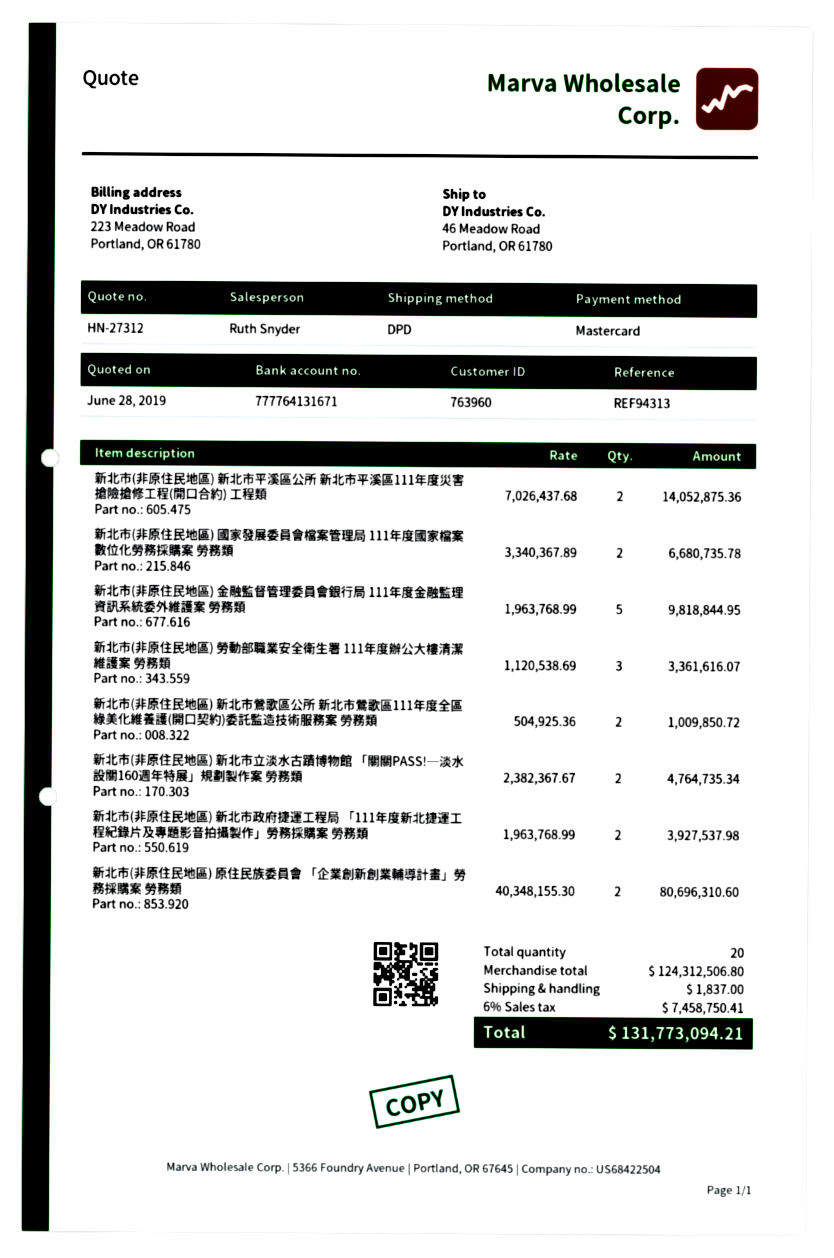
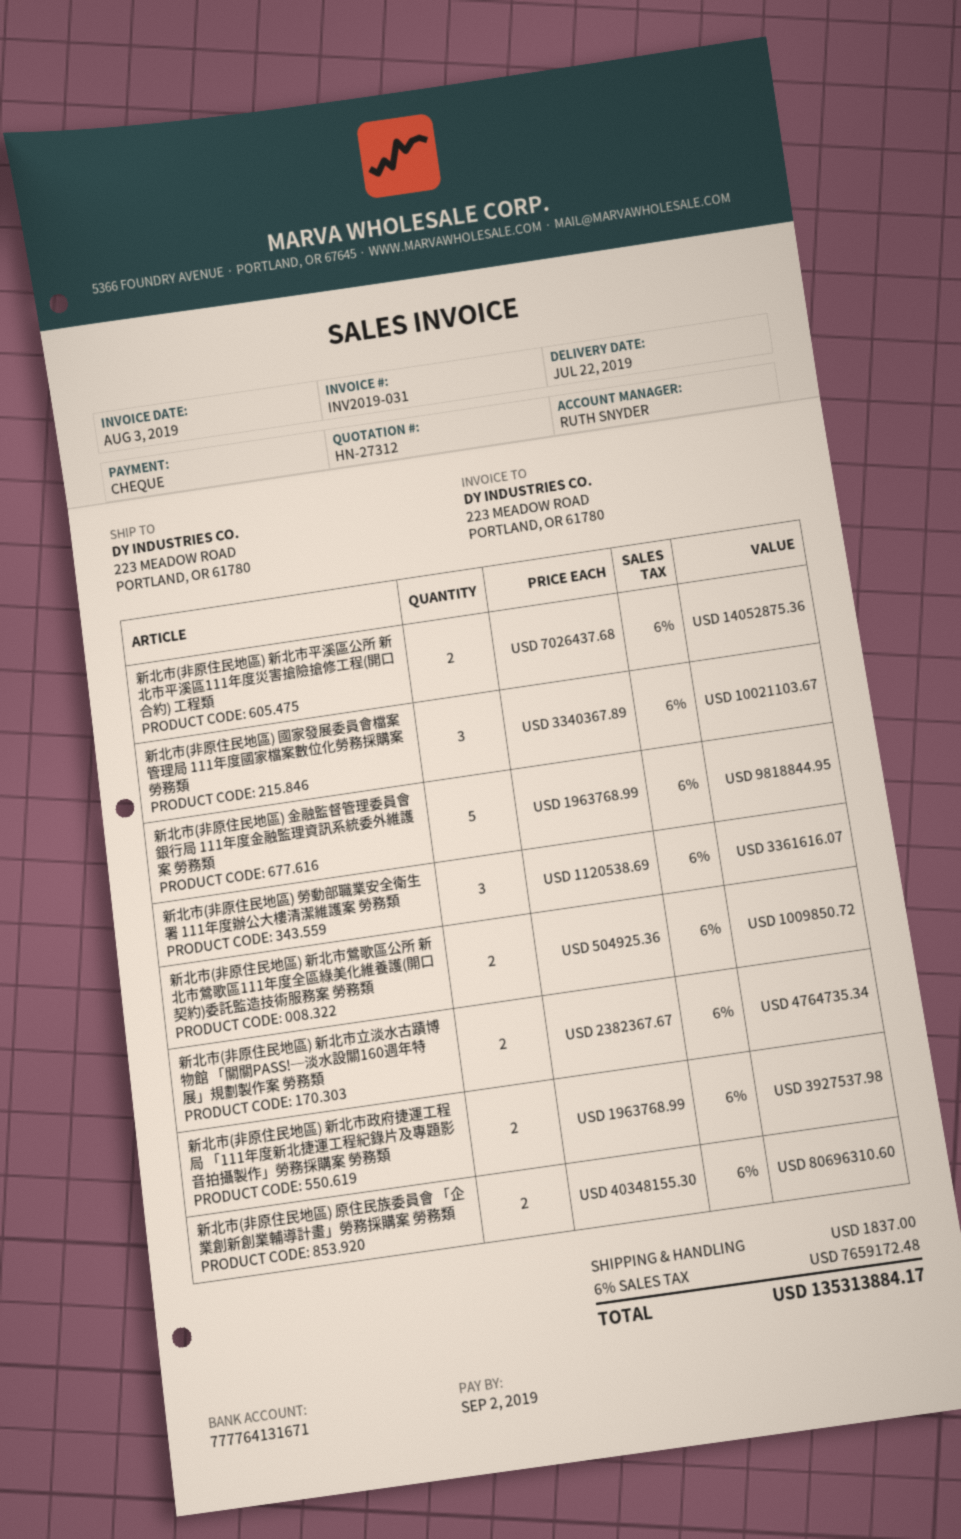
payment method: Mastercard -> cheque
ship to: 46 Meadow Road, Portland, OR 61780 -> 223 MEADOW ROAD, PORTLAND, OR 61780
新北市(非原住民地區) 國家發展委員會檔案管理局 111年度國家檔案數位化勞務採購案 勞務類: 2 x 3340367.89 = 6680735.78 -> 3 x 3340367.89 = 10021103.67
tax: 6% = 7458750.41 -> 6% = 7659172.48
total: 131773094.21 -> 135313884.17

